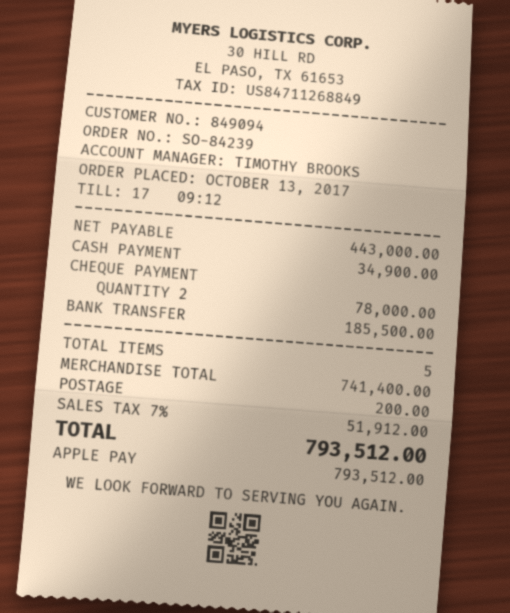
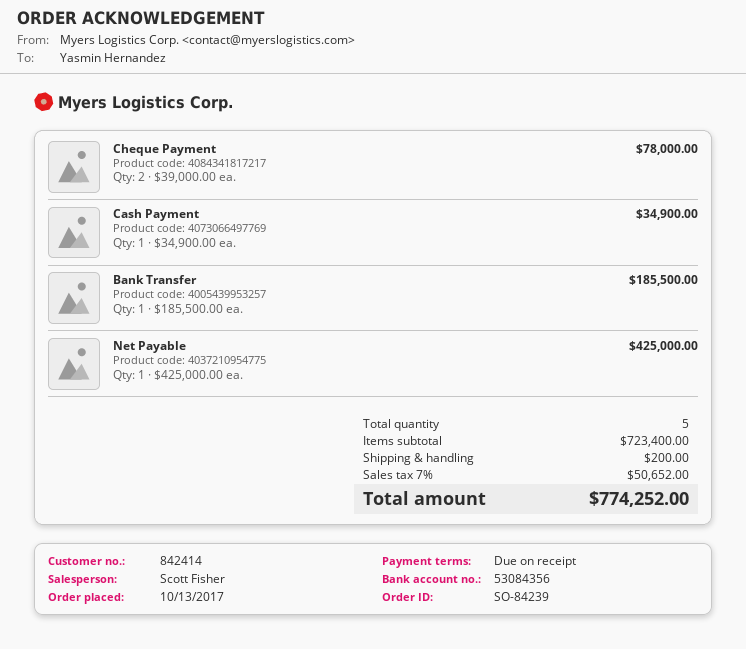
customer number: 849094 -> 842414
sales rep: TIMOTHY BROOKS -> Scott Fisher
NET PAYABLE: 1 for 443000.00 -> 1 for 425000.00
subtotal: 741400.00 -> 723400.00
tax: 7% = 51912.00 -> 7% = 50652.00
total: 793512.00 -> 774252.00

